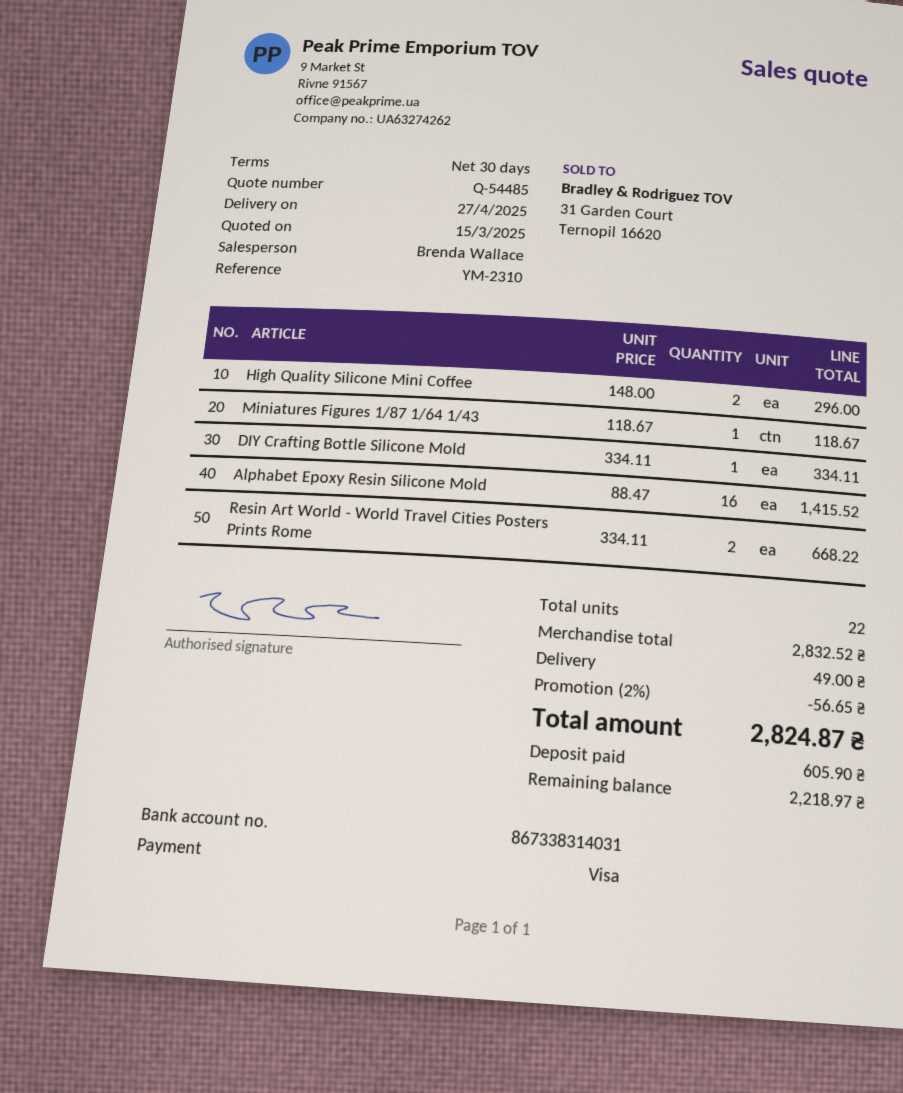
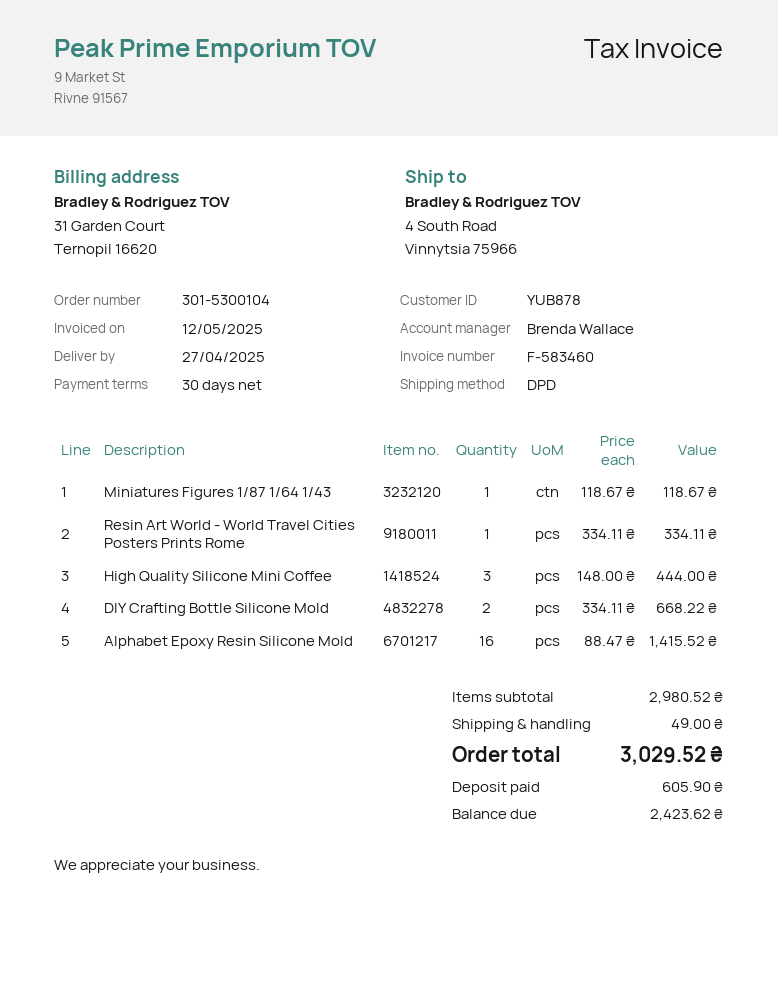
High Quality Silicone Mini Coffee: 2 x 148.00 = 296.00 -> 3 x 148.00 = 444.00
DIY Crafting Bottle Silicone Mold: 1 x 334.11 = 334.11 -> 2 x 334.11 = 668.22
Resin Art World - World Travel Cities Posters Prints Rome: 2 x 334.11 = 668.22 -> 1 x 334.11 = 334.11
subtotal: 2832.52 -> 2980.52
discount: 2% = 56.65 -> none
total: 2824.87 -> 3029.52
balance: 2218.97 -> 2423.62

